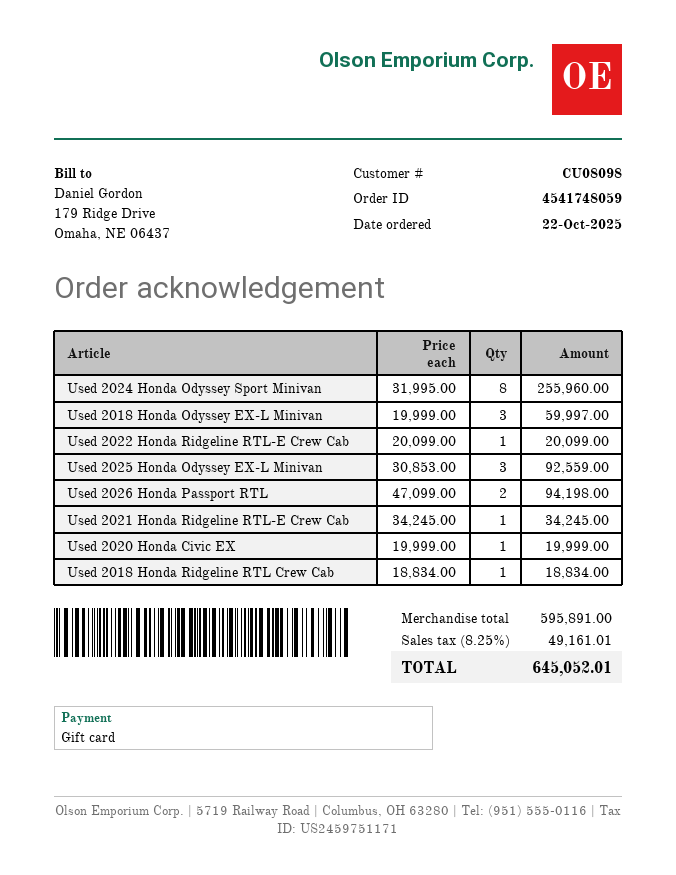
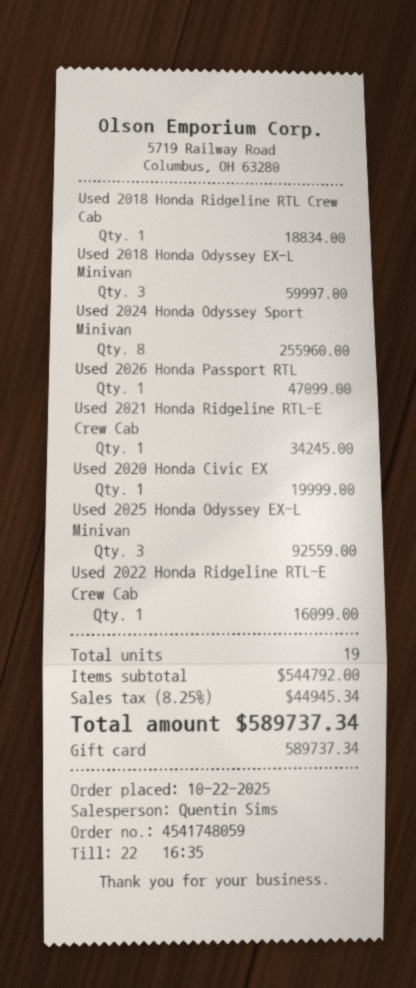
Used 2022 Honda Ridgeline RTL-E Crew Cab: 1 for 20099.00 -> 1 for 16099.00
Used 2026 Honda Passport RTL: 2 for 94198.00 -> 1 for 47099.00
subtotal: 595891.00 -> 544792.00
tax: 8.25% = 49161.01 -> 8.25% = 44945.34
total: 645052.01 -> 589737.34

